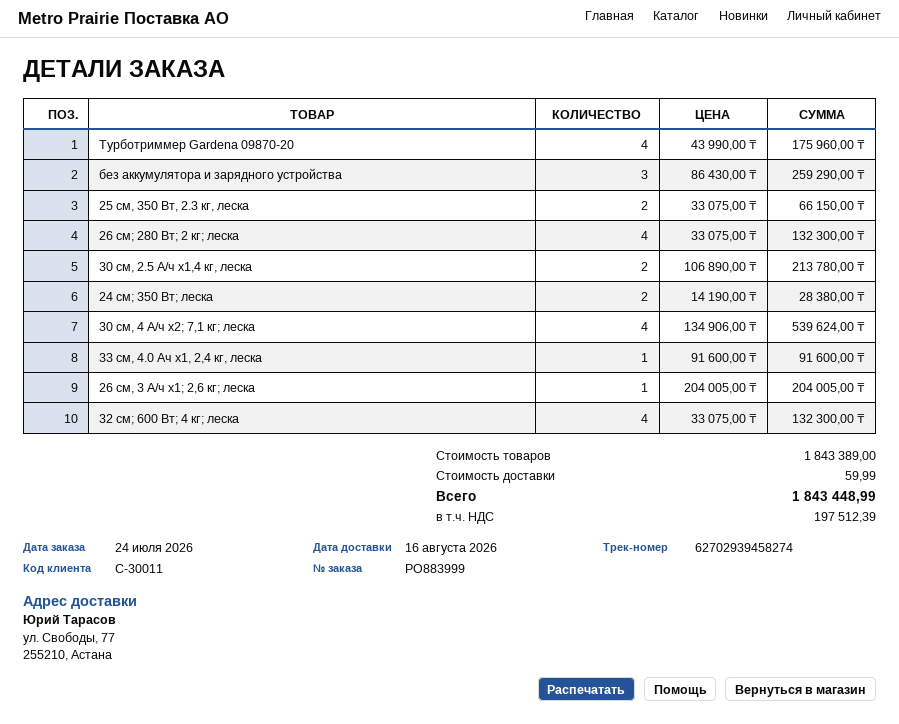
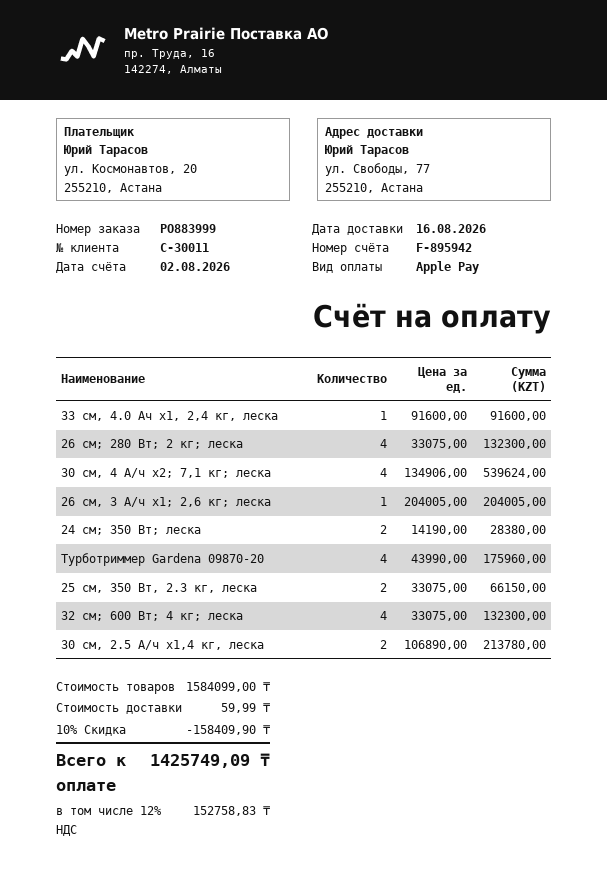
без аккумулятора и зарядного устройства: 3 x 86430.00 = 259290.00 -> none
subtotal: 1843389.00 -> 1584099.00
discount: none -> 10% = 158409.90
tax: 197512.39 -> 152758.83
total: 1843448.99 -> 1425749.09

